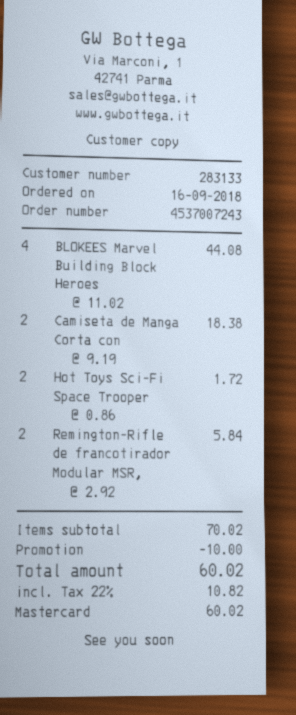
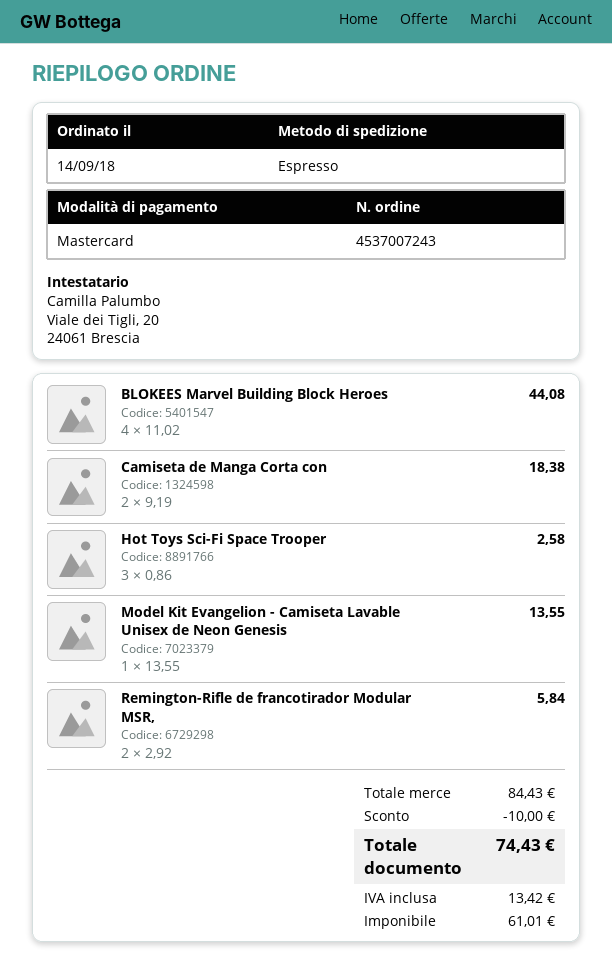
order date: 2018-09-16 -> 2018-09-14
Hot Toys Sci-Fi Space Trooper: 2 x 0.86 = 1.72 -> 3 x 0.86 = 2.58
Model Kit Evangelion - Camiseta Lavable Unisex de Neon Genesis: none -> 1 x 13.55 = 13.55
subtotal: 70.02 -> 84.43
tax: 10.82 -> 13.42
total: 60.02 -> 74.43

